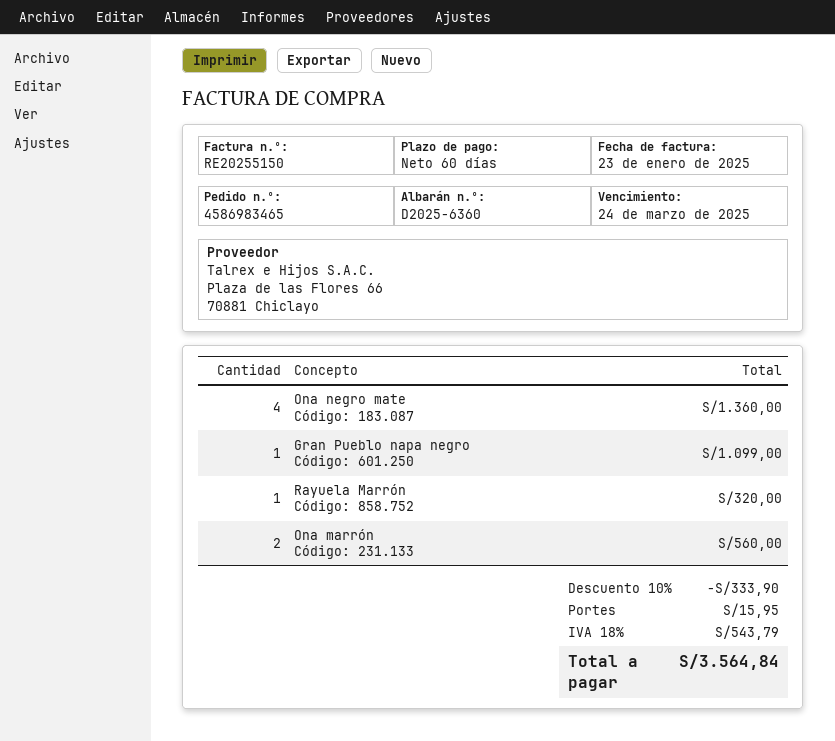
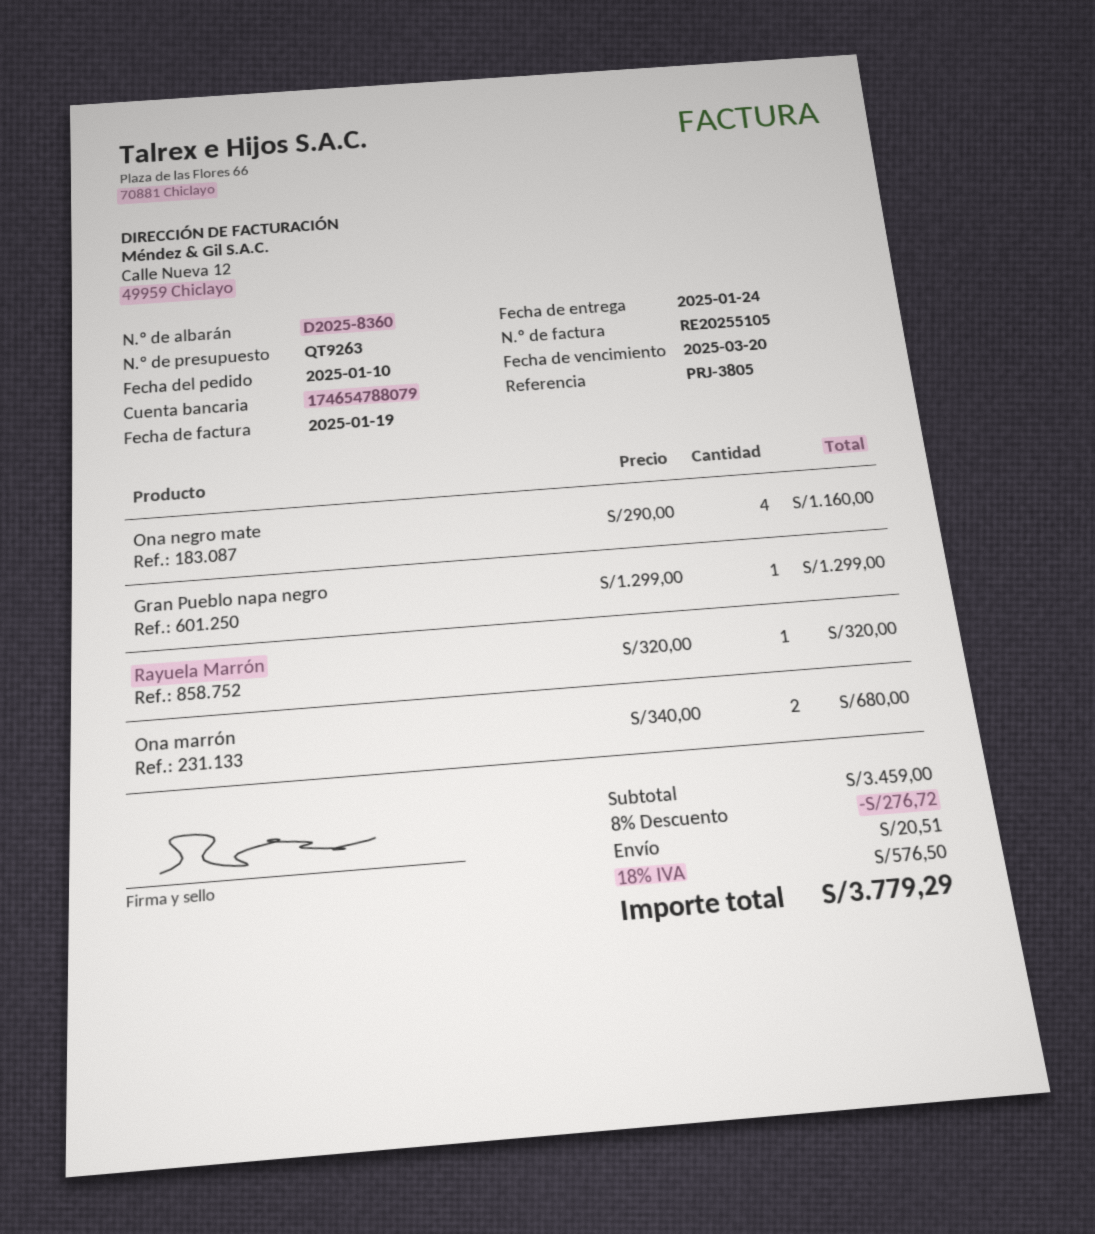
delivery note number: D2025-6360 -> D2025-8360
invoice number: RE20255150 -> RE20255105
invoice date: 2025-01-23 -> 2025-01-19
due date: 2025-03-24 -> 2025-03-20
Ona negro mate: 4 for 1360.00 -> 4 for 1160.00
Gran Pueblo napa negro: 1 for 1099.00 -> 1 for 1299.00
Ona marrón: 2 for 560.00 -> 2 for 680.00
discount: 10% = 333.90 -> 8% = 276.72
shipping: 15.95 -> 20.51
tax: 18% = 543.79 -> 18% = 576.50
total: 3564.84 -> 3779.29

